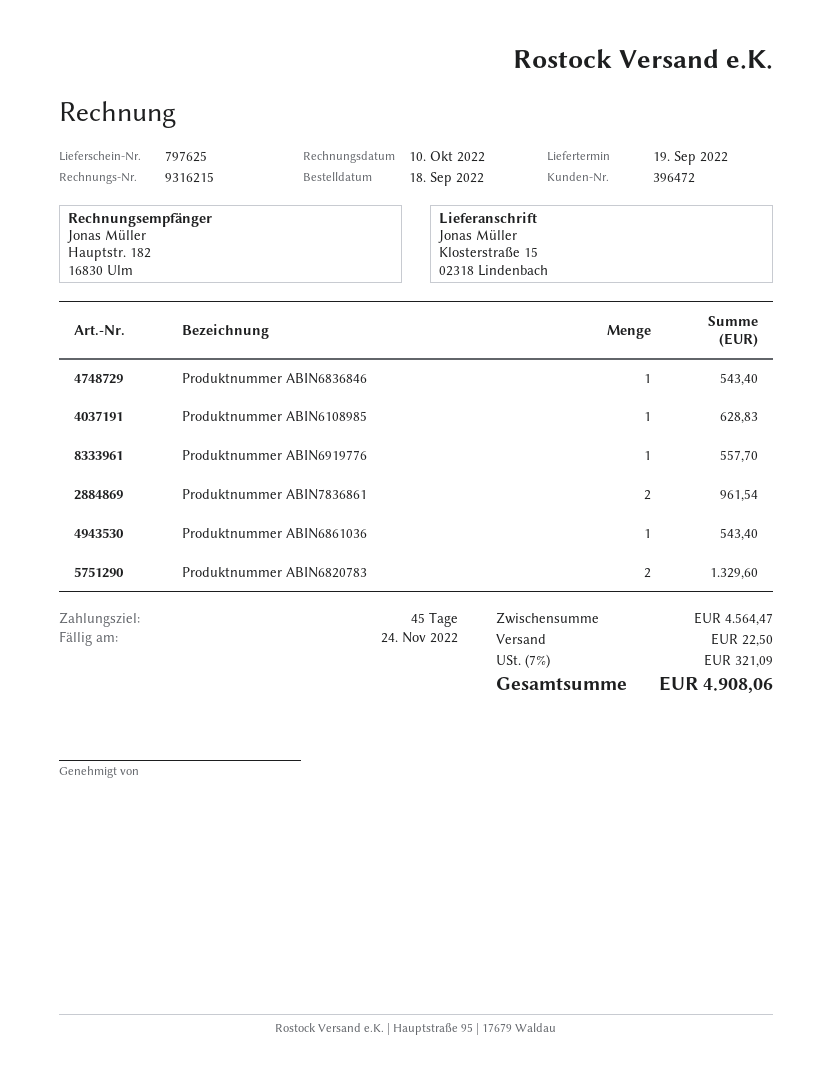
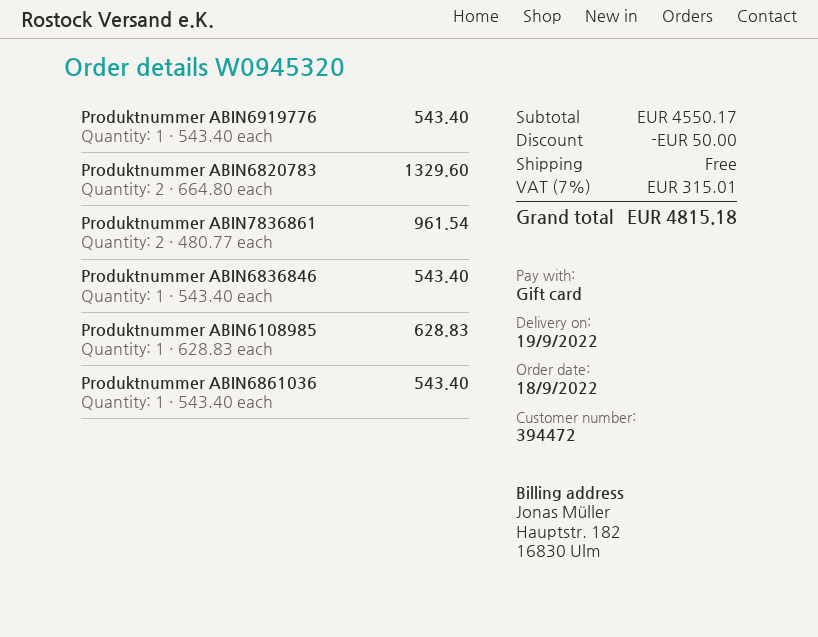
customer number: 396472 -> 394472
Produktnummer ABIN6919776: 1 for 557.70 -> 1 for 543.40
subtotal: 4564.47 -> 4550.17
discount: none -> 50.00
shipping: 22.50 -> 0.00
tax: 7% = 321.09 -> 7% = 315.01
total: 4908.06 -> 4815.18

